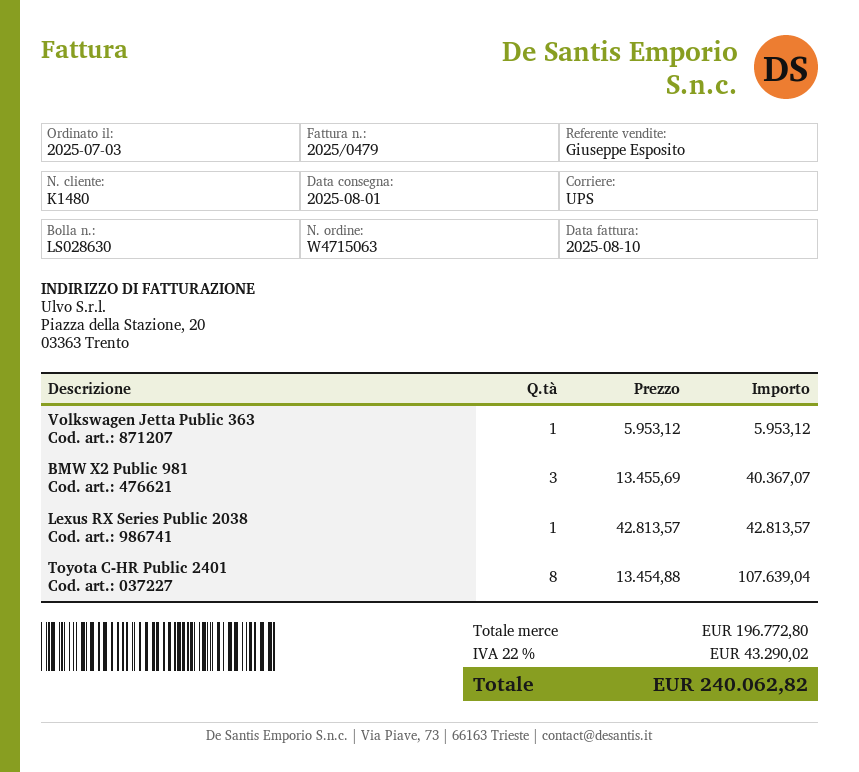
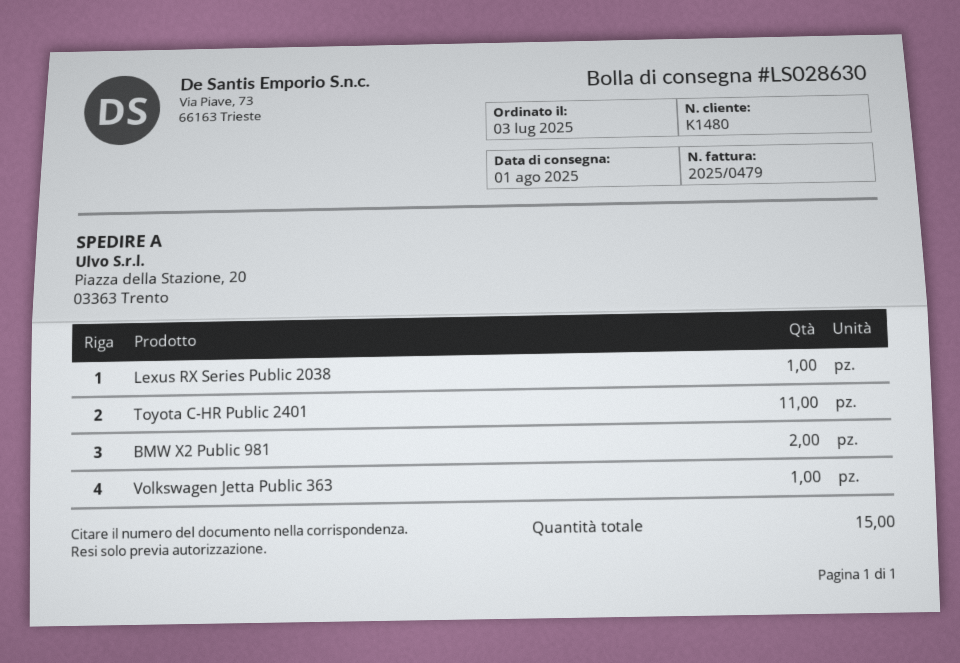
BMW X2 Public 981: 3 -> 2
Toyota C-HR Public 2401: 8 -> 11

